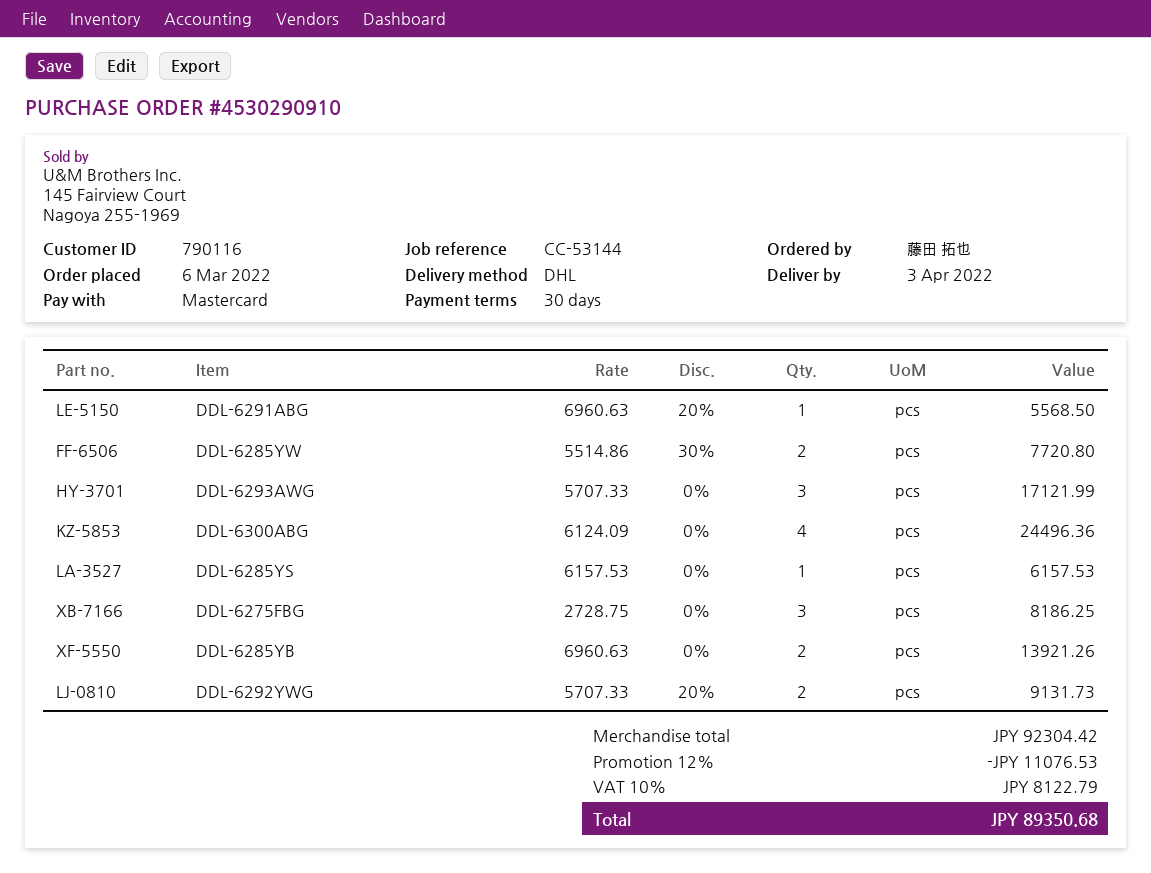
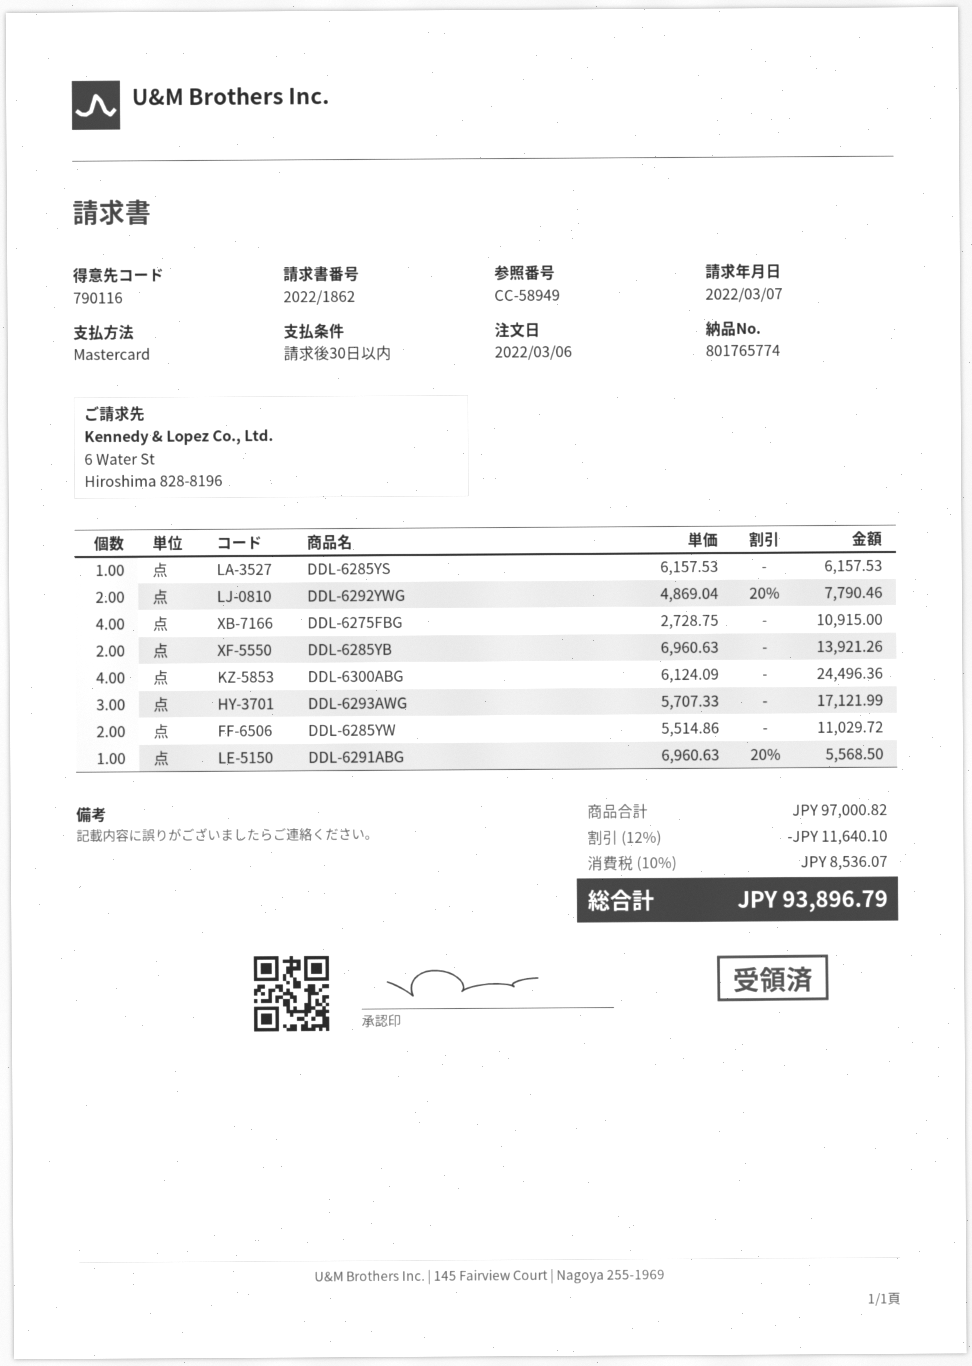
reference: CC-53144 -> CC-58949
DDL-6285YW: 2 x 5514.86 - 30% = 7720.80 -> 2 x 5514.86 = 11029.72
DDL-6275FBG: 3 x 2728.75 = 8186.25 -> 4 x 2728.75 = 10915.00
DDL-6292YWG: 2 x 5707.33 - 20% = 9131.73 -> 2 x 4869.04 - 20% = 7790.46
subtotal: 92304.42 -> 97000.82
discount: 12% = 11076.53 -> 12% = 11640.10
tax: 10% = 8122.79 -> 10% = 8536.07
total: 89350.68 -> 93896.79

